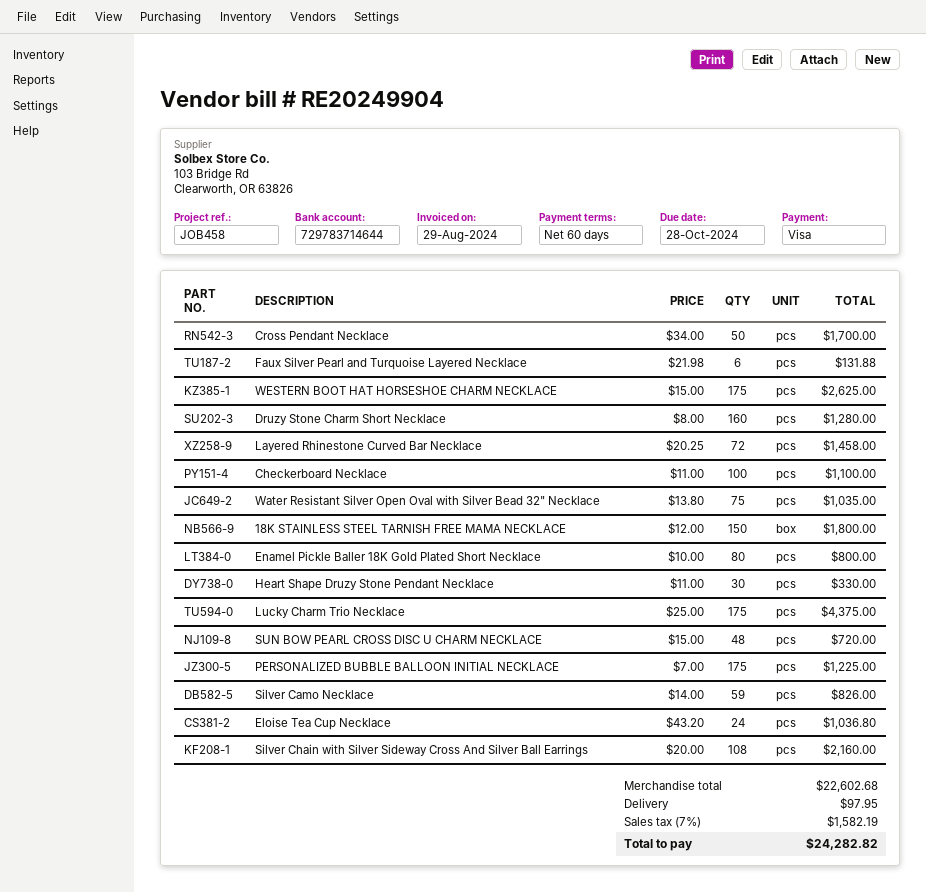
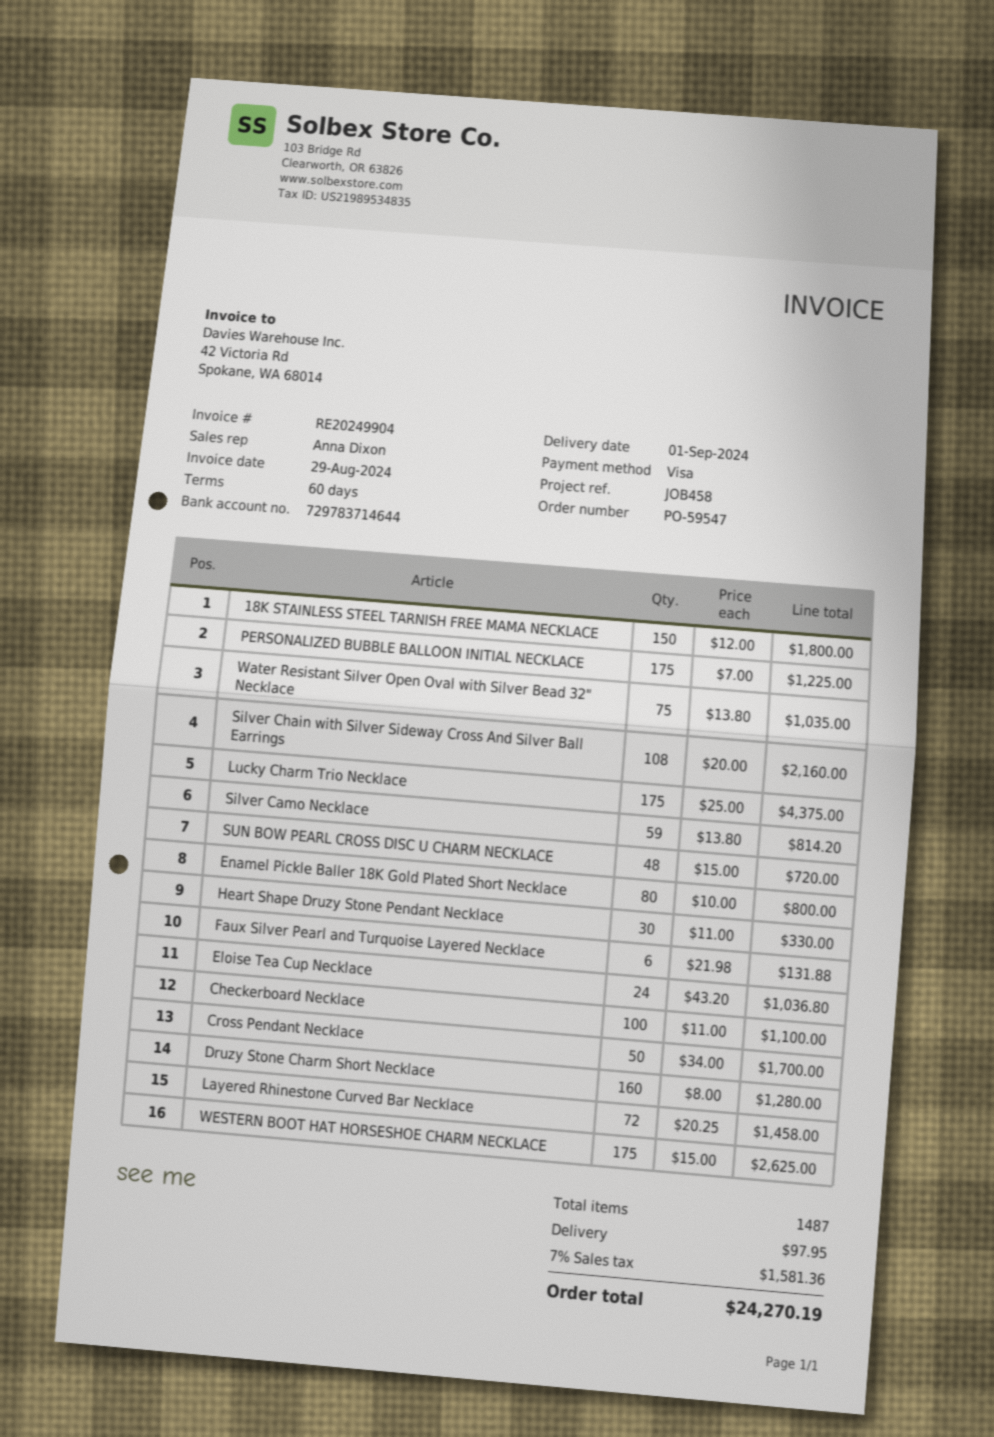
Silver Camo Necklace: 59 x 14.00 = 826.00 -> 59 x 13.80 = 814.20
tax: 7% = 1582.19 -> 7% = 1581.36
total: 24282.82 -> 24270.19

